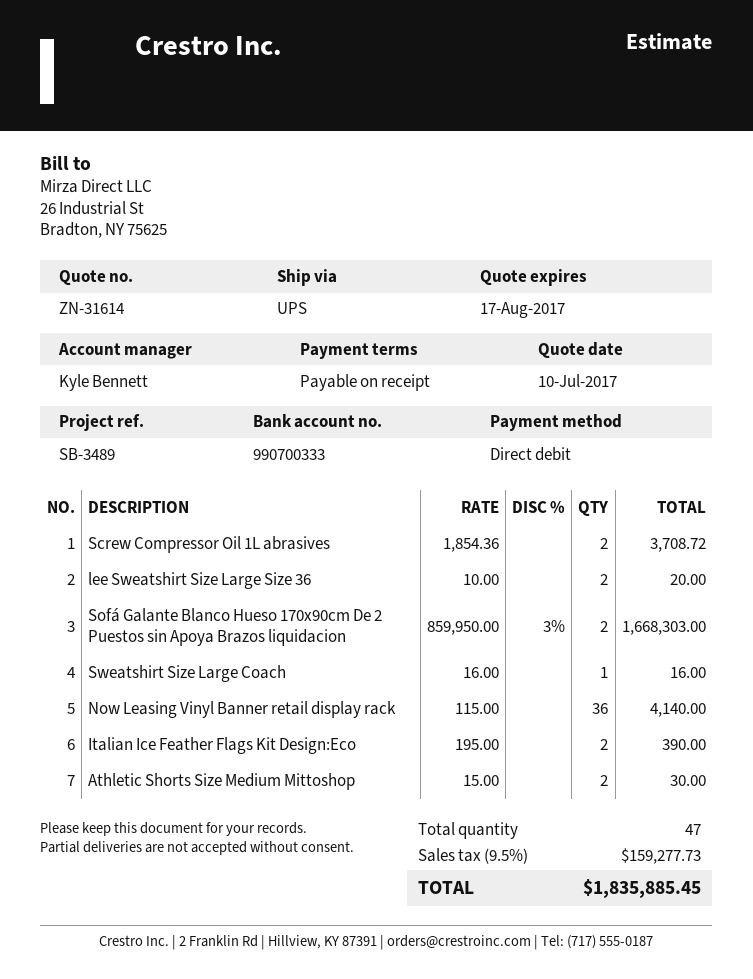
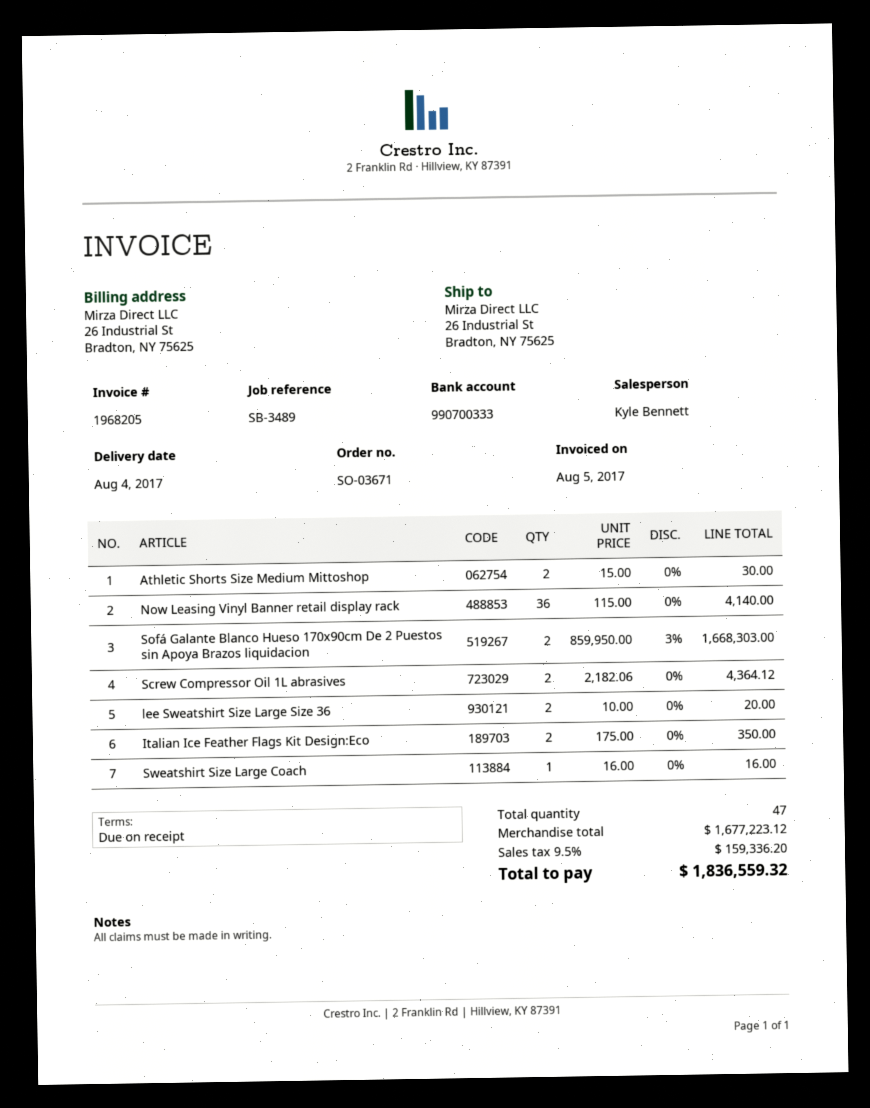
Screw Compressor Oil 1L abrasives: 2 x 1854.36 = 3708.72 -> 2 x 2182.06 = 4364.12
Italian Ice Feather Flags Kit Design:Eco: 2 x 195.00 = 390.00 -> 2 x 175.00 = 350.00
tax: 9.5% = 159277.73 -> 9.5% = 159336.20
total: 1835885.45 -> 1836559.32

